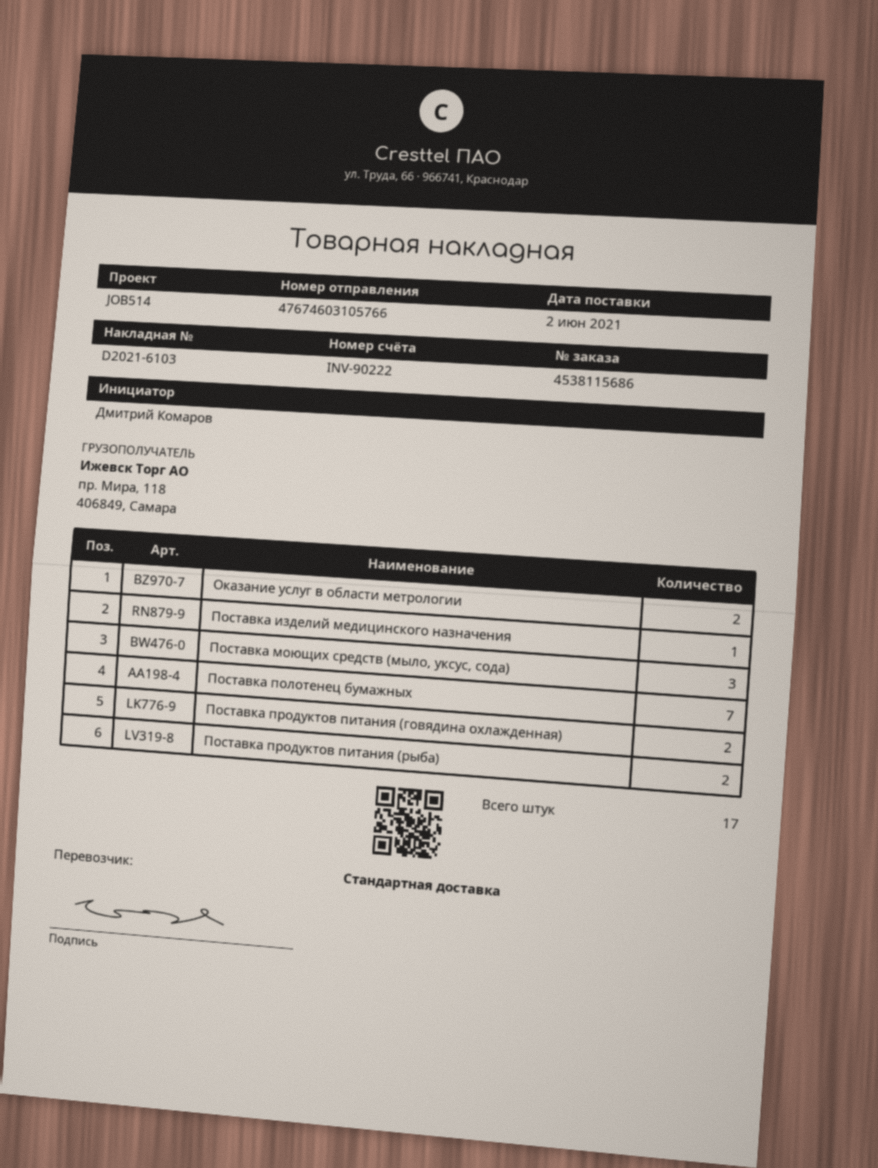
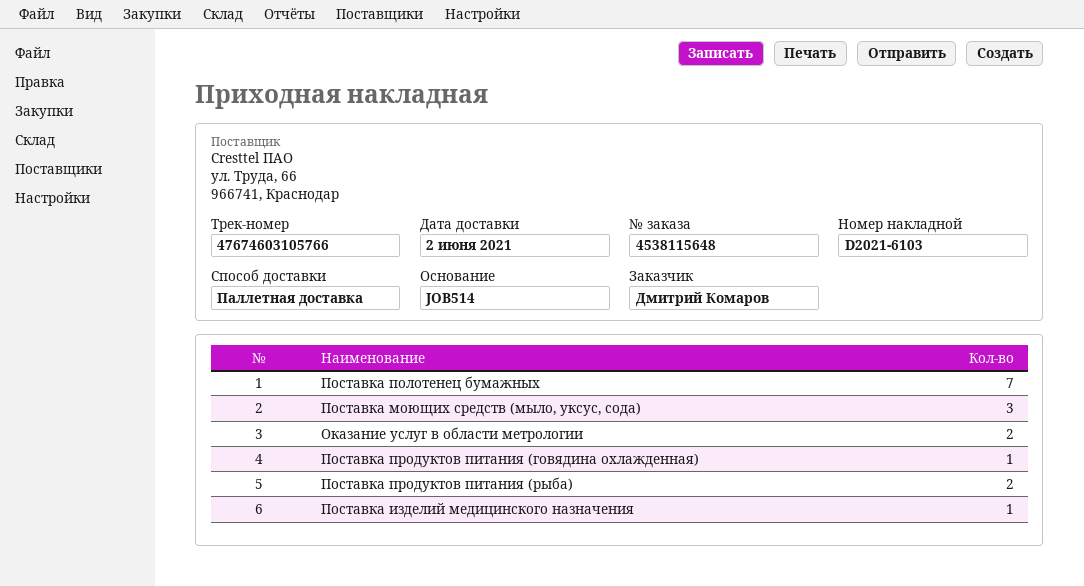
order number: 4538115686 -> 4538115648
shipping method: standard -> pallet freight
Поставка продуктов питания (говядина охлажденная): 2 -> 1

